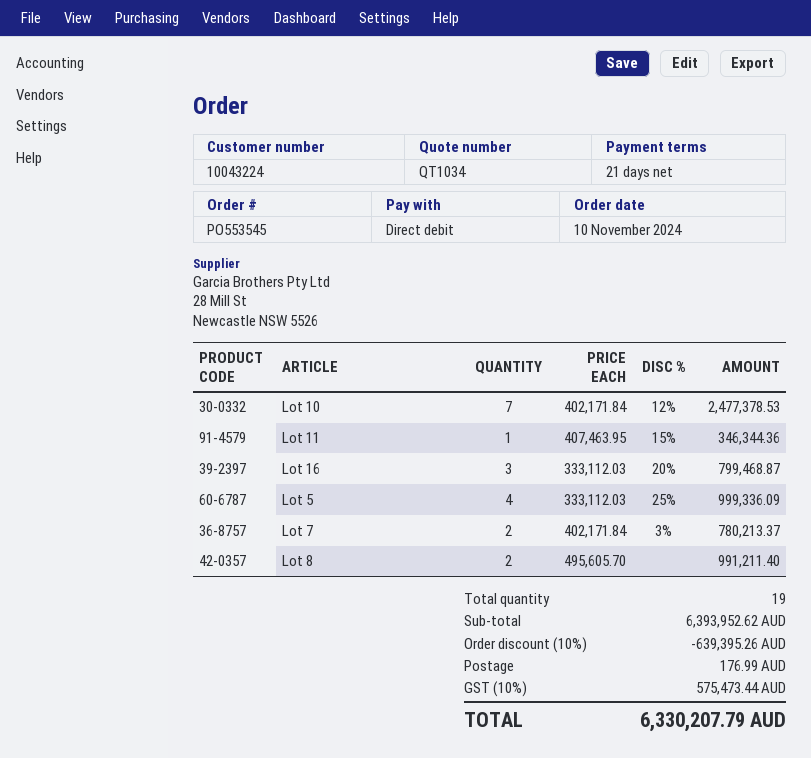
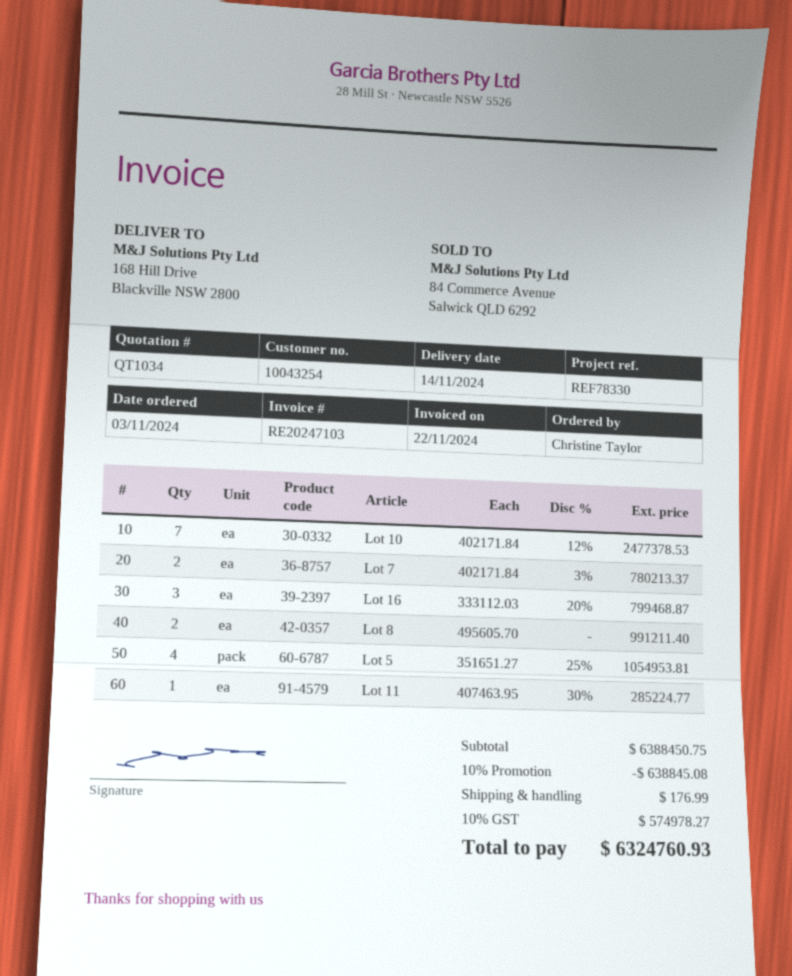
order date: 2024-11-10 -> 2024-11-03
customer number: 10043224 -> 10043254
Lot 11: 1 x 407463.95 - 15% = 346344.36 -> 1 x 407463.95 - 30% = 285224.77
Lot 5: 4 x 333112.03 - 25% = 999336.09 -> 4 x 351651.27 - 25% = 1054953.81
subtotal: 6393952.62 -> 6388450.75
discount: 10% = 639395.26 -> 10% = 638845.08
tax: 10% = 575473.44 -> 10% = 574978.27
total: 6330207.79 -> 6324760.93

